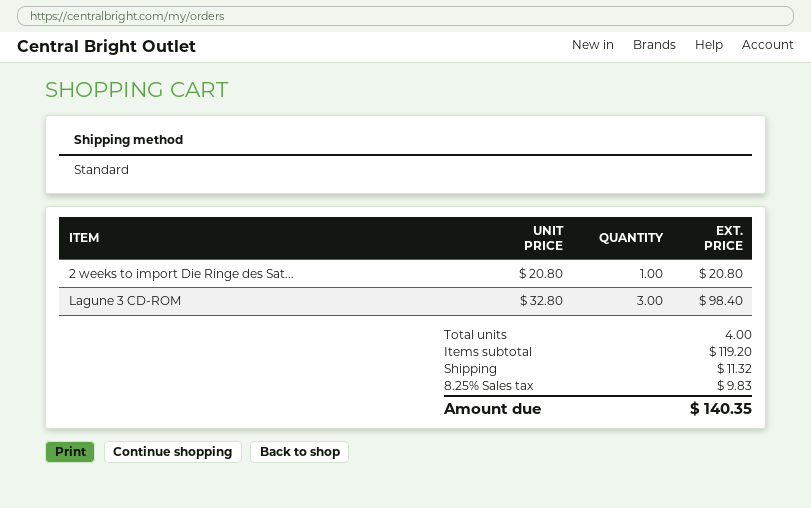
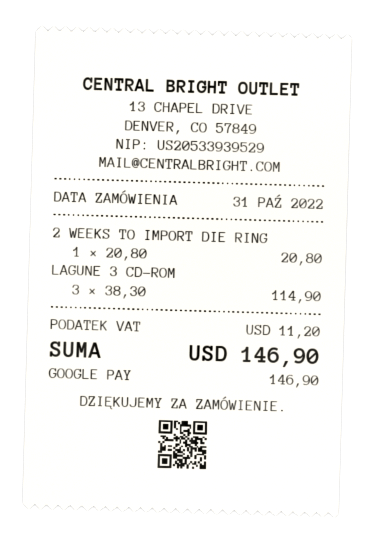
Lagune 3 CD-ROM: 3 x 32.80 = 98.40 -> 3 x 38.30 = 114.90
shipping: 11.32 -> none
tax: 9.83 -> 11.20
total: 140.35 -> 146.90

